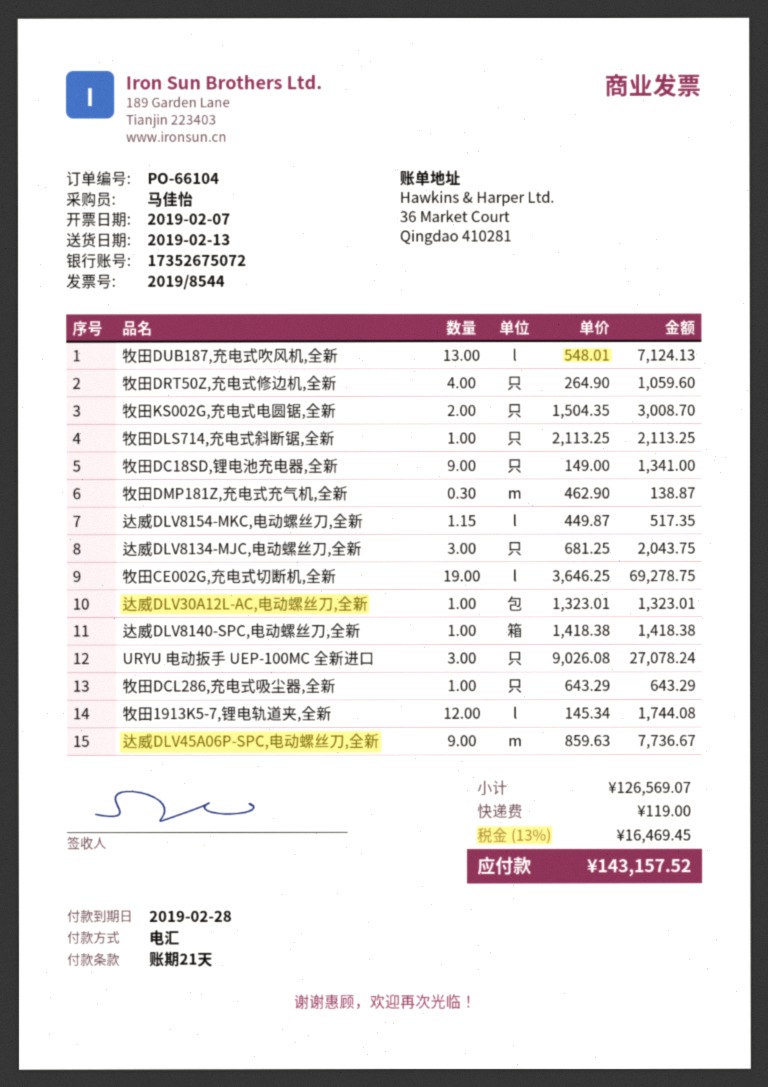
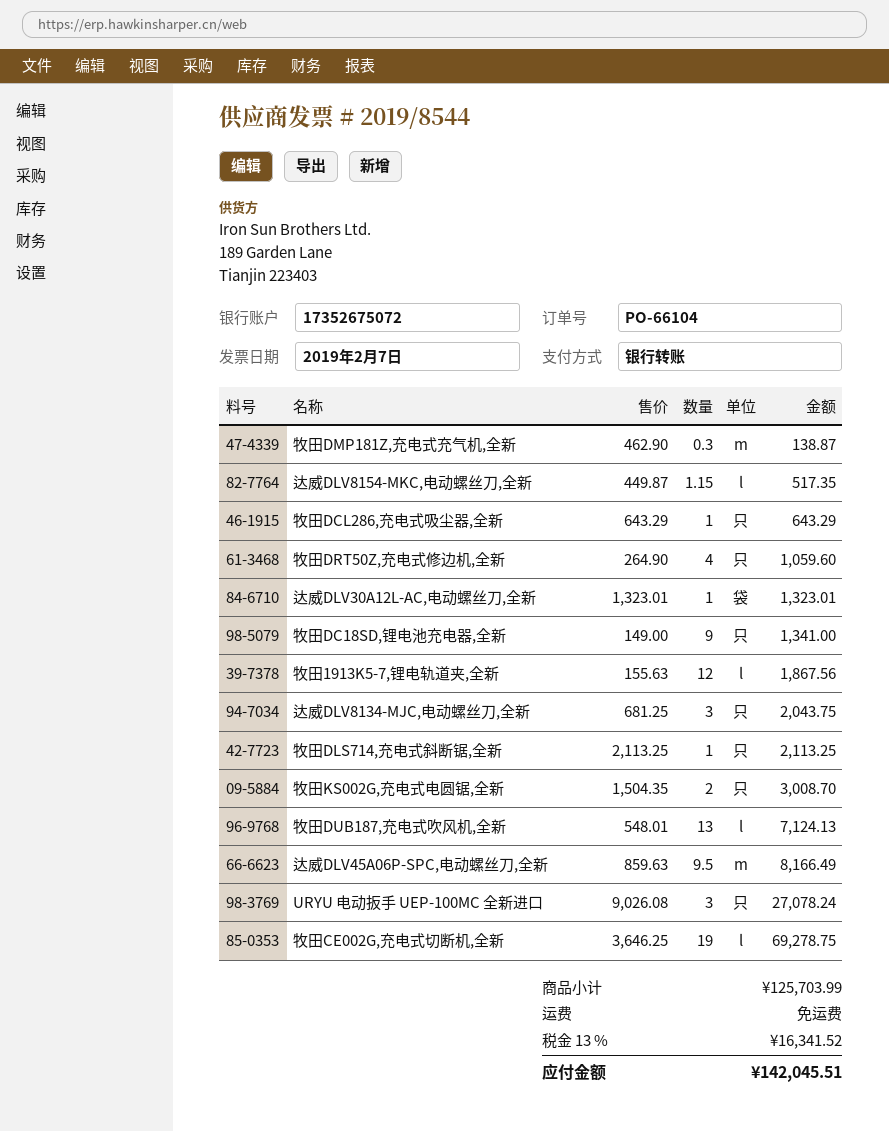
达威DLV8140-SPC,电动螺丝刀,全新: 1 x 1418.38 = 1418.38 -> none
牧田1913K5-7,锂电轨道夹,全新: 12 x 145.34 = 1744.08 -> 12 x 155.63 = 1867.56
达威DLV45A06P-SPC,电动螺丝刀,全新: 9 x 859.63 = 7736.67 -> 9.5 x 859.63 = 8166.49
subtotal: 126569.07 -> 125703.99
shipping: 119.00 -> 0.00
tax: 13% = 16469.45 -> 13% = 16341.52
total: 143157.52 -> 142045.51

